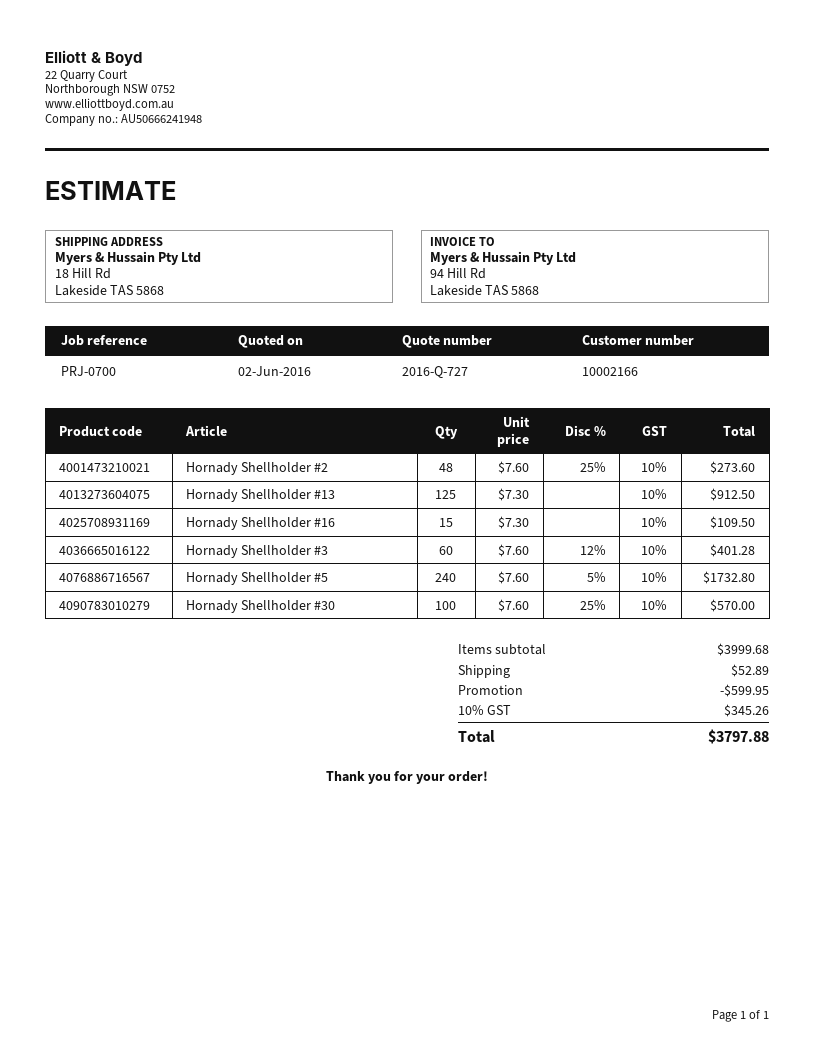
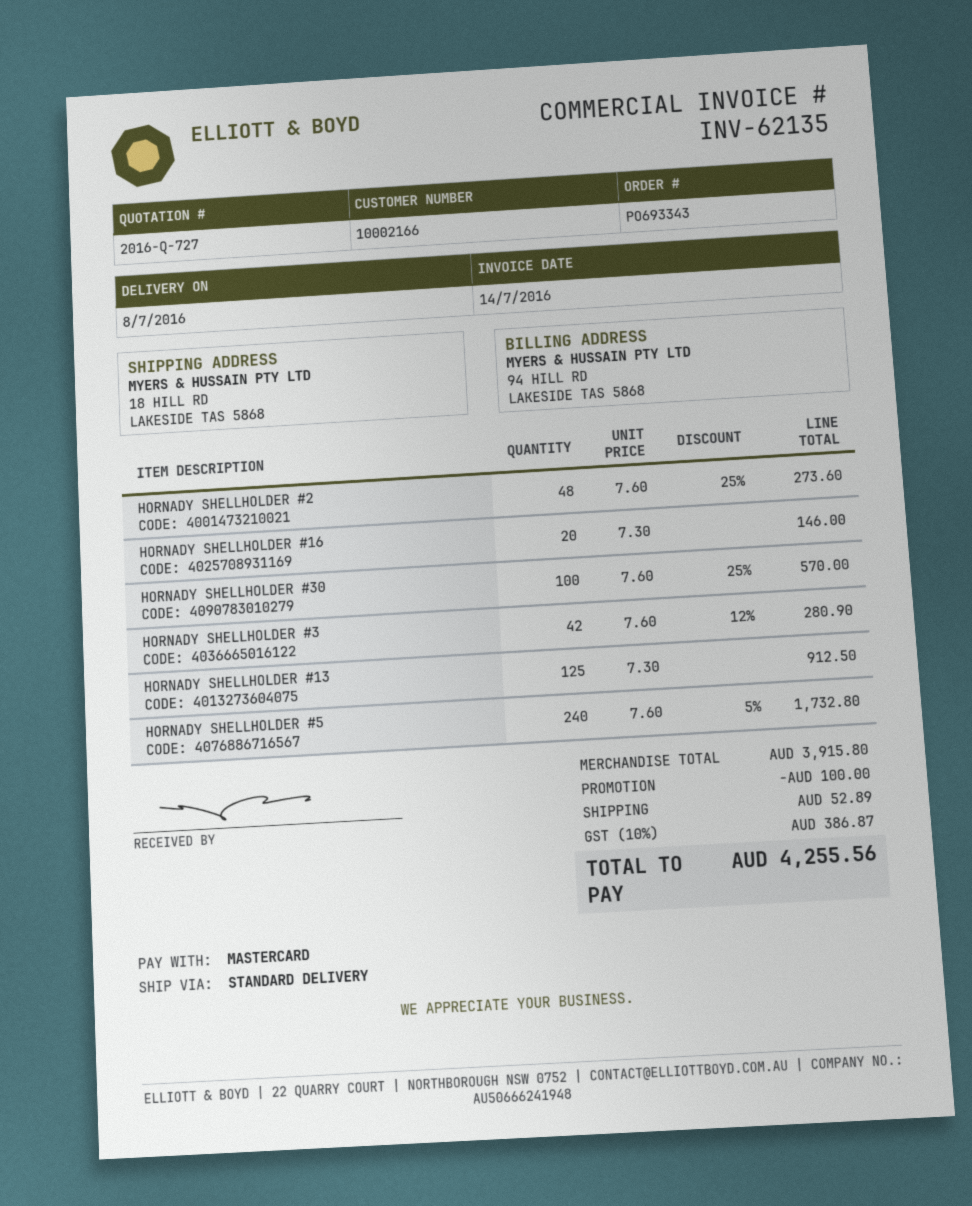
Hornady Shellholder #16: 15 x 7.30 = 109.50 -> 20 x 7.30 = 146.00
Hornady Shellholder #3: 60 x 7.60 - 12% = 401.28 -> 42 x 7.60 - 12% = 280.90
subtotal: 3999.68 -> 3915.80
discount: 599.95 -> 100.00
tax: 10% = 345.26 -> 10% = 386.87
total: 3797.88 -> 4255.56

